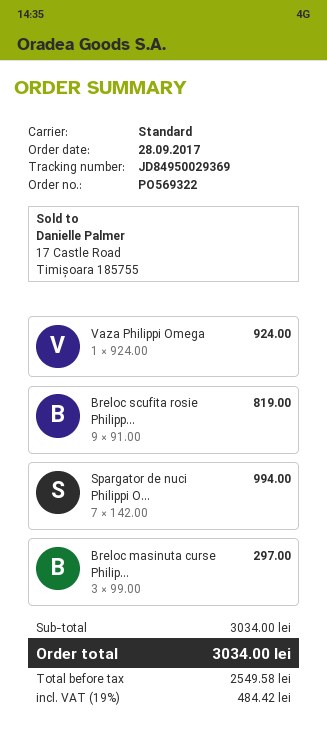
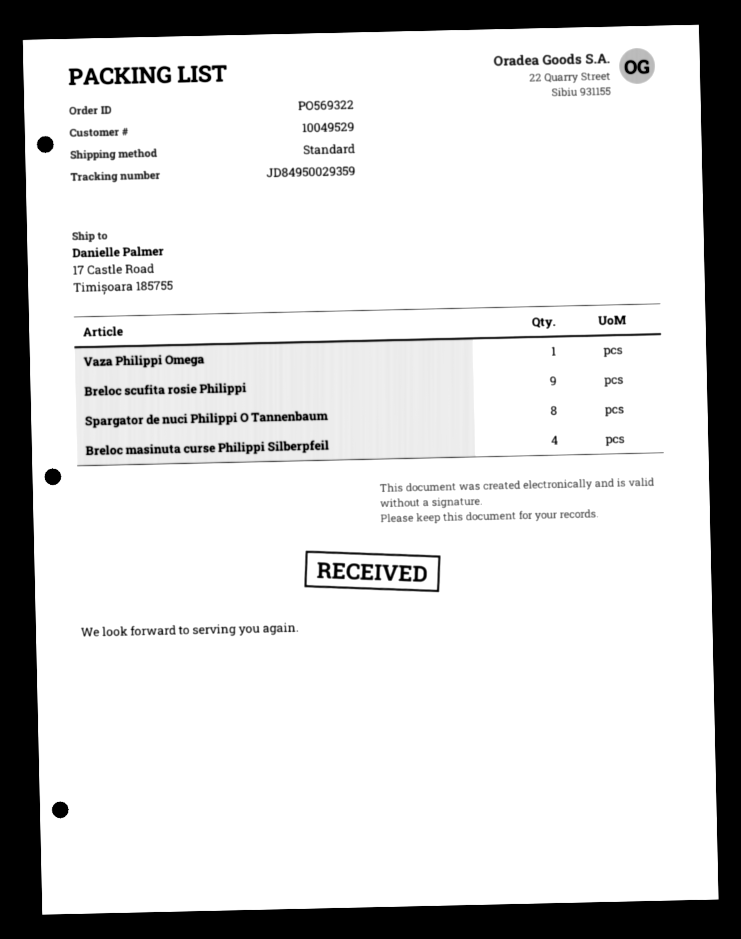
tracking number: JD84950029369 -> JD84950029359
Spargator de nuci Philippi O...: 7 -> 8
Breloc masinuta curse Philip...: 3 -> 4

